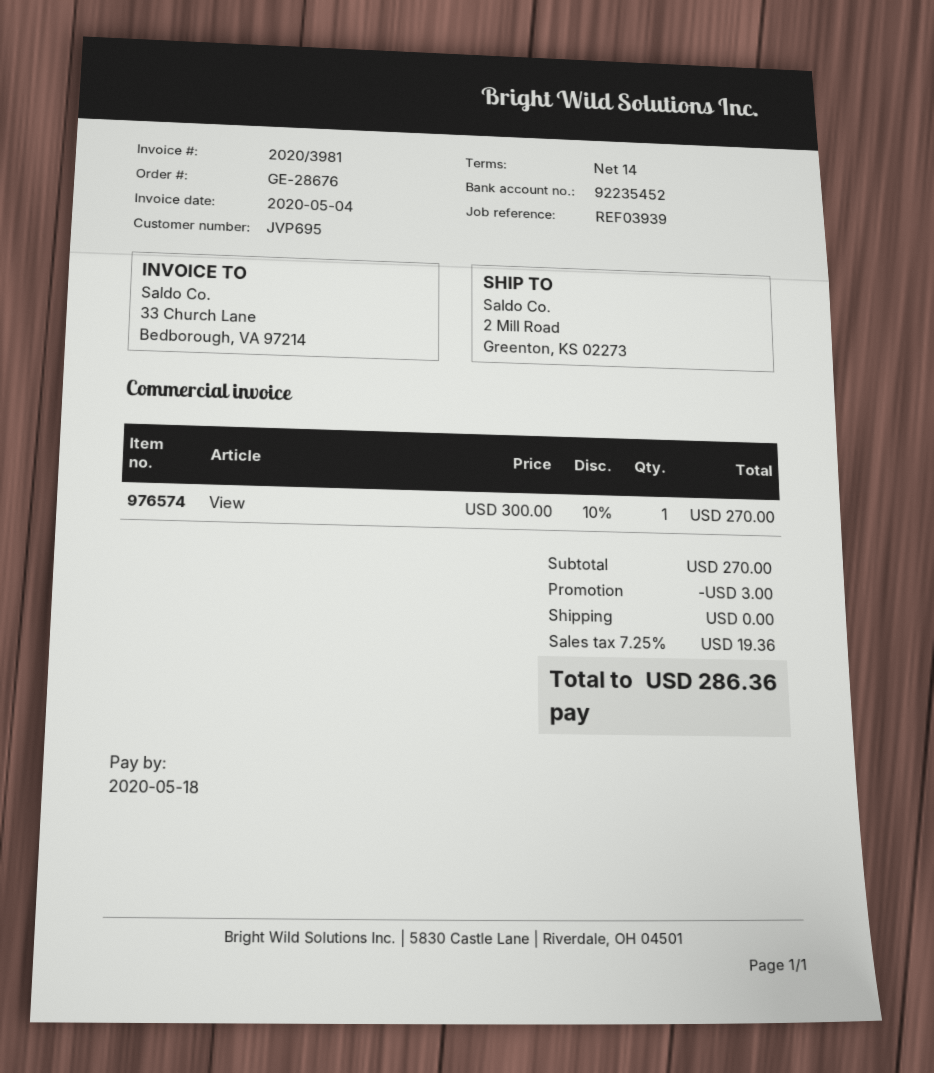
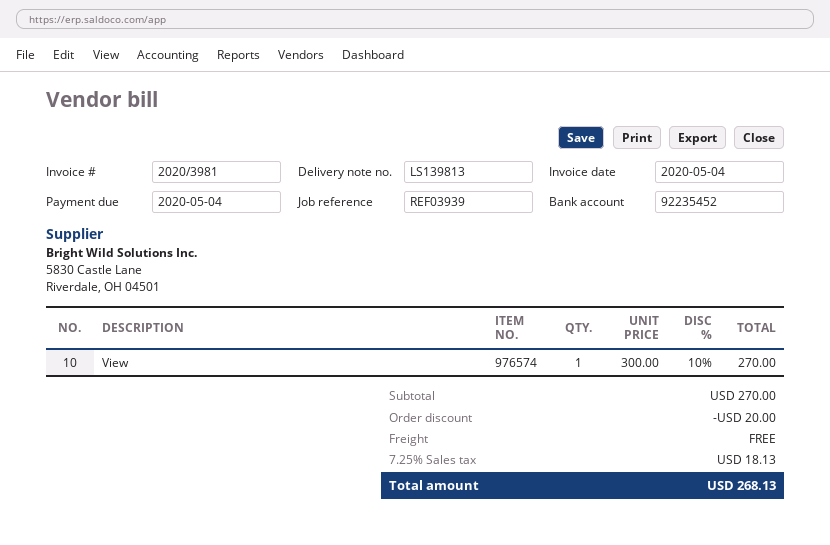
due date: 2020-05-18 -> 2020-05-04
discount: 3.00 -> 20.00
tax: 7.25% = 19.36 -> 7.25% = 18.13
total: 286.36 -> 268.13

